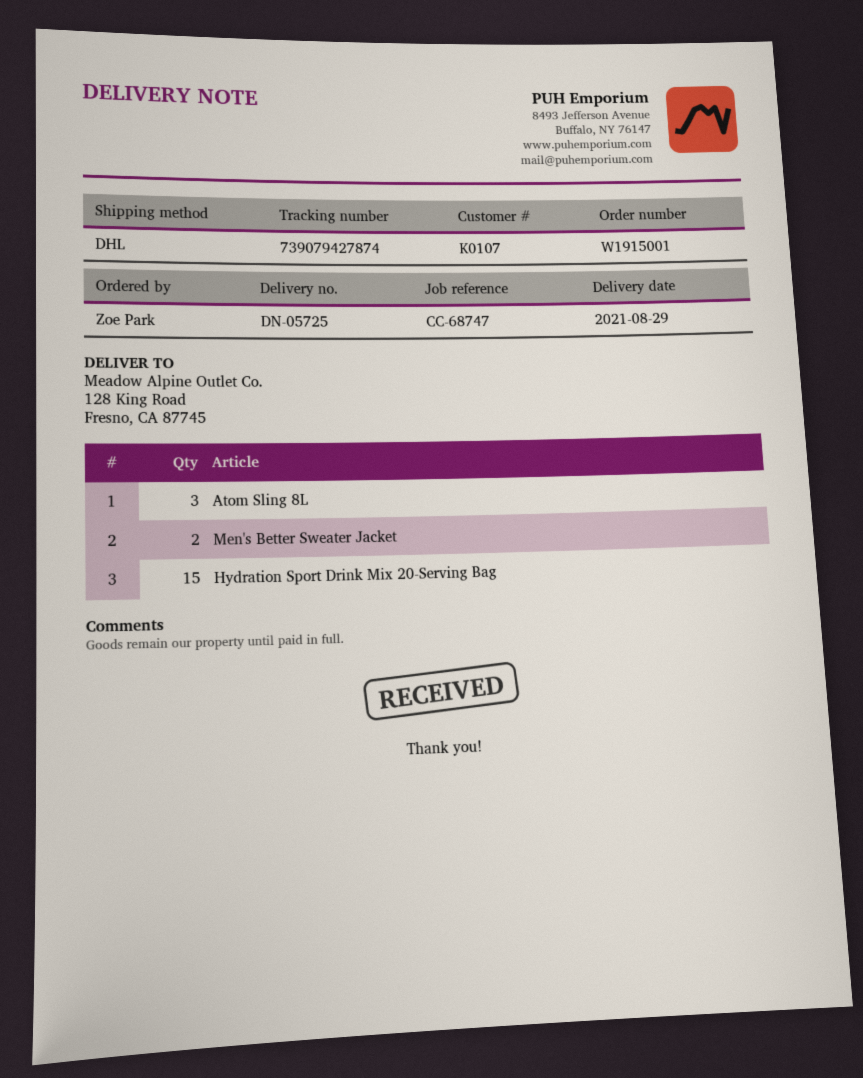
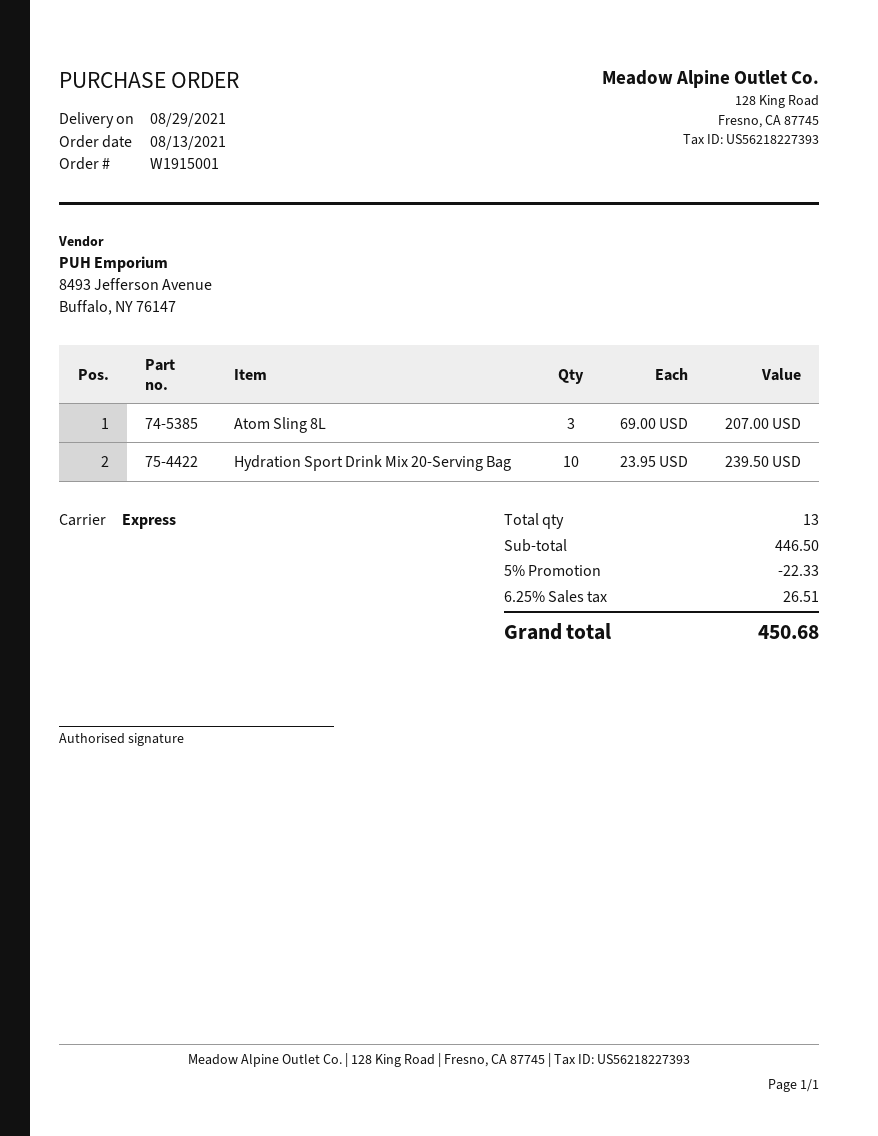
shipping method: DHL -> express
Men's Better Sweater Jacket: 2 -> none
Hydration Sport Drink Mix 20-Serving Bag: 15 -> 10

